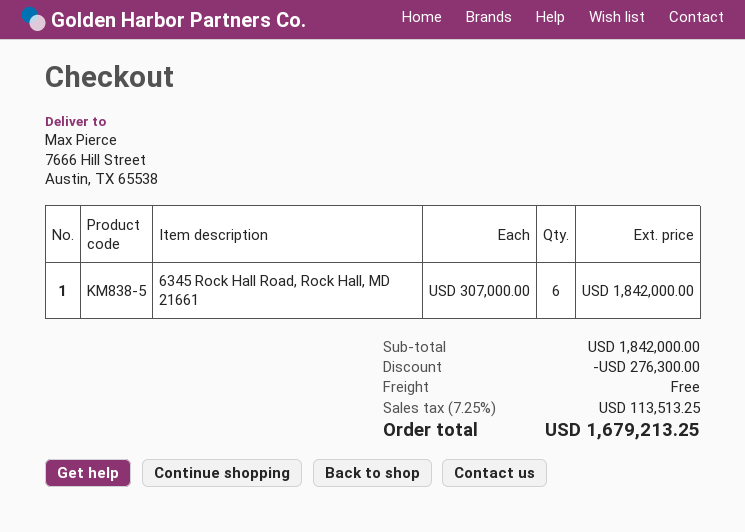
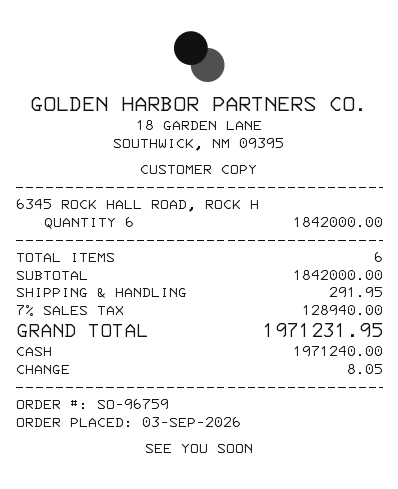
discount: 276300.00 -> none
shipping: 0.00 -> 291.95
tax: 7.25% = 113513.25 -> 7% = 128940.00
total: 1679213.25 -> 1971231.95

